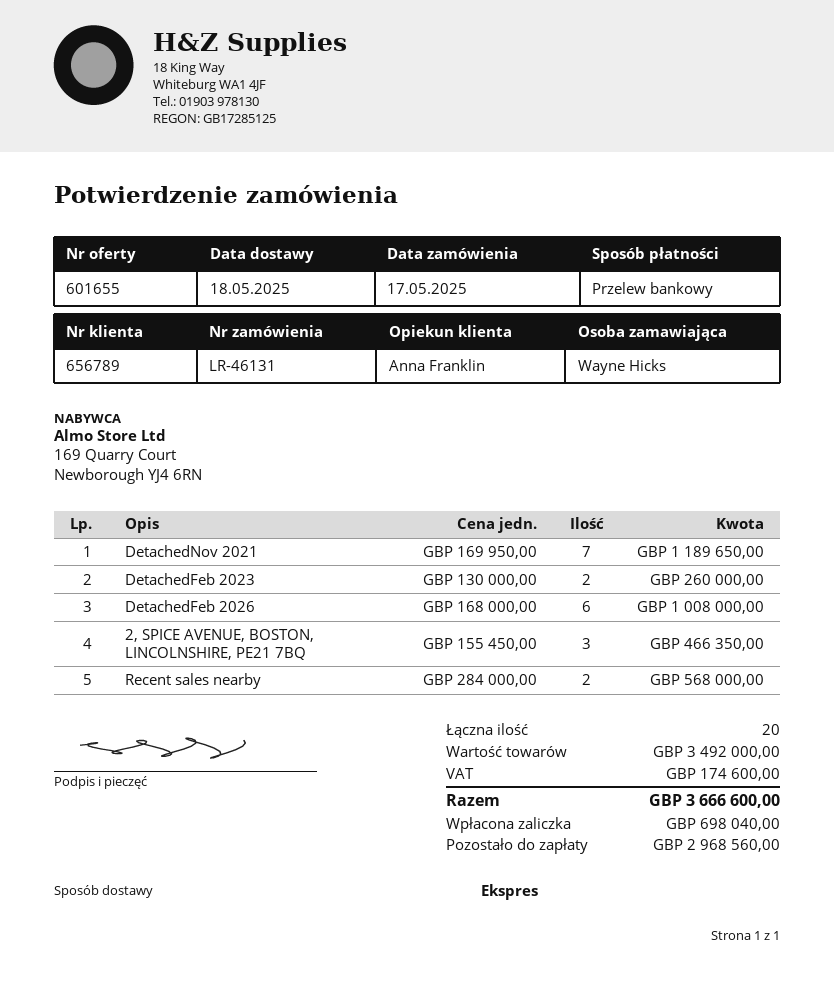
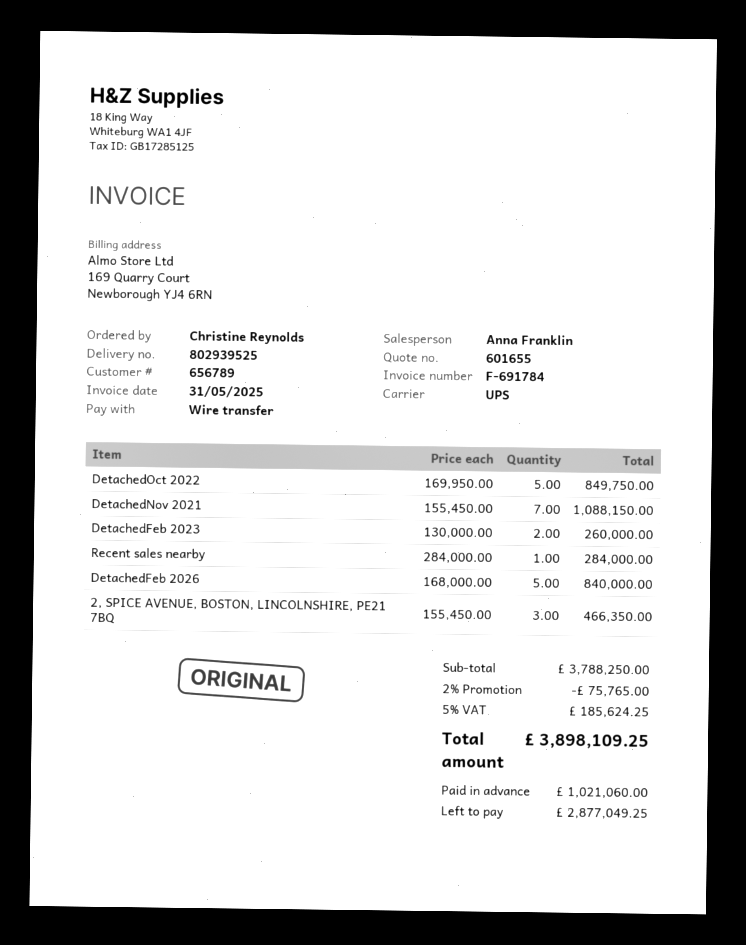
ordered by: Wayne Hicks -> Christine Reynolds
shipping method: express -> UPS
DetachedNov 2021: 7 x 169950.00 = 1189650.00 -> 7 x 155450.00 = 1088150.00
DetachedFeb 2026: 6 x 168000.00 = 1008000.00 -> 5 x 168000.00 = 840000.00
Recent sales nearby: 2 x 284000.00 = 568000.00 -> 1 x 284000.00 = 284000.00
DetachedOct 2022: none -> 5 x 169950.00 = 849750.00
subtotal: 3492000.00 -> 3788250.00
discount: none -> 2% = 75765.00
tax: 174600.00 -> 185624.25
total: 3666600.00 -> 3898109.25
deposit: 698040.00 -> 1021060.00
balance: 2968560.00 -> 2877049.25

